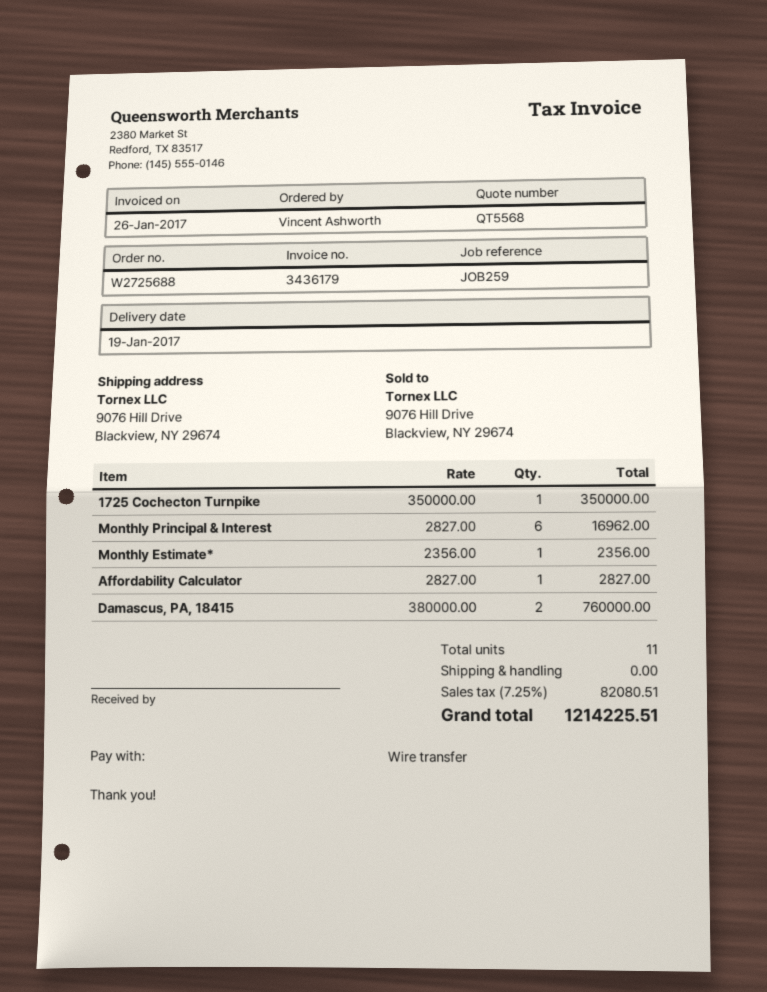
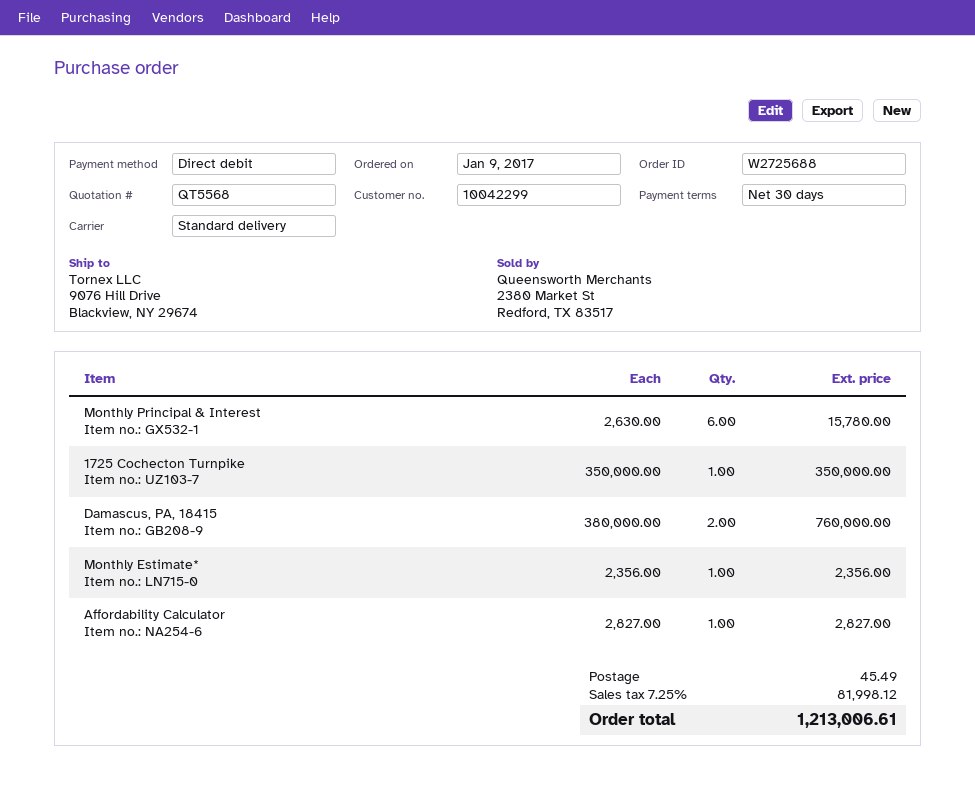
payment method: bank transfer -> direct debit
Monthly Principal & Interest: 6 x 2827.00 = 16962.00 -> 6 x 2630.00 = 15780.00
shipping: 0.00 -> 45.49
tax: 7.25% = 82080.51 -> 7.25% = 81998.12
total: 1214225.51 -> 1213006.61

